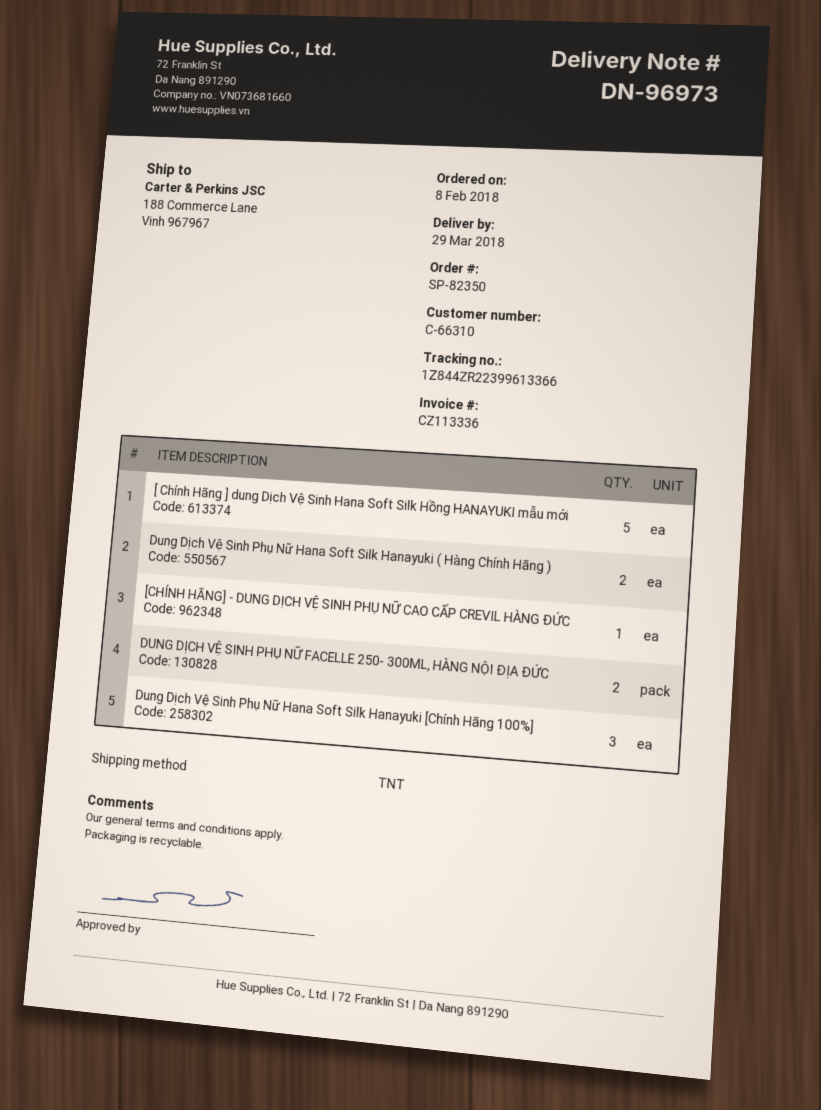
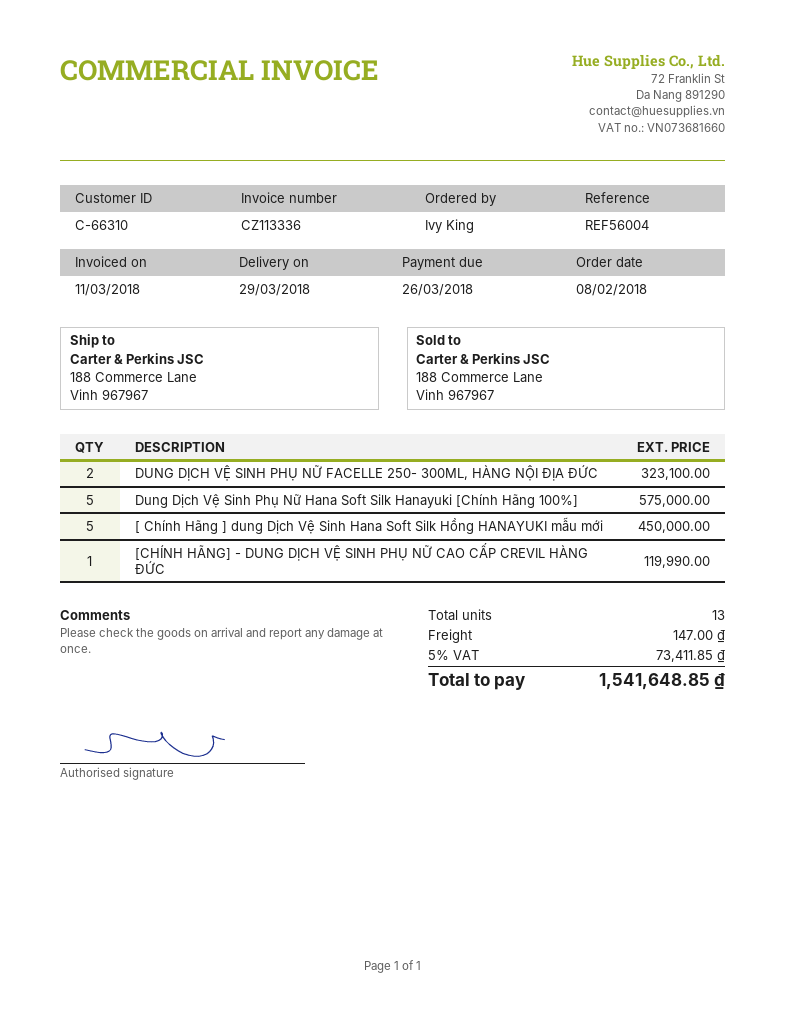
Dung Dịch Vệ Sinh Phụ Nữ Hana Soft Silk Hanayuki ( Hàng Chính Hãng ): 2 -> none
Dung Dịch Vệ Sinh Phụ Nữ Hana Soft Silk Hanayuki [Chính Hãng 100%]: 3 -> 5

